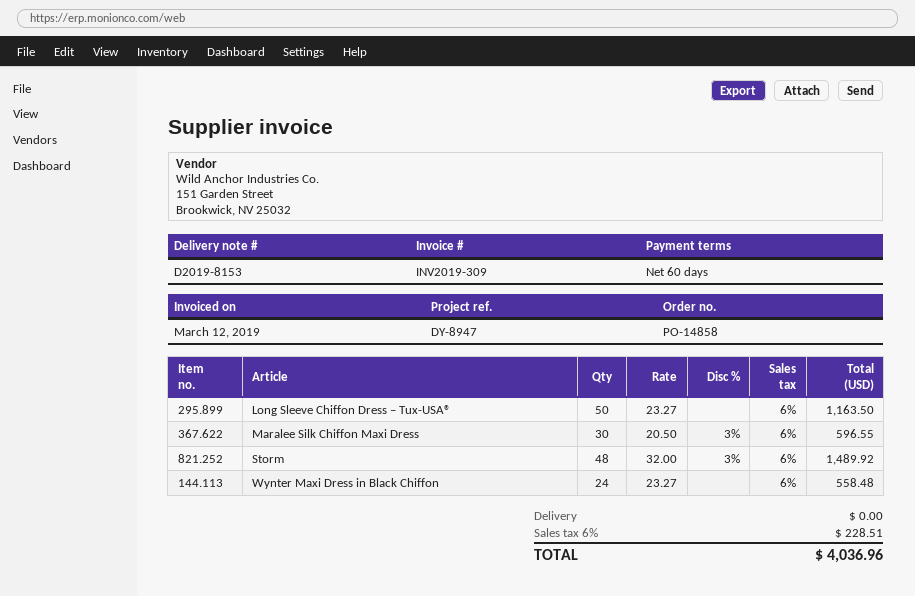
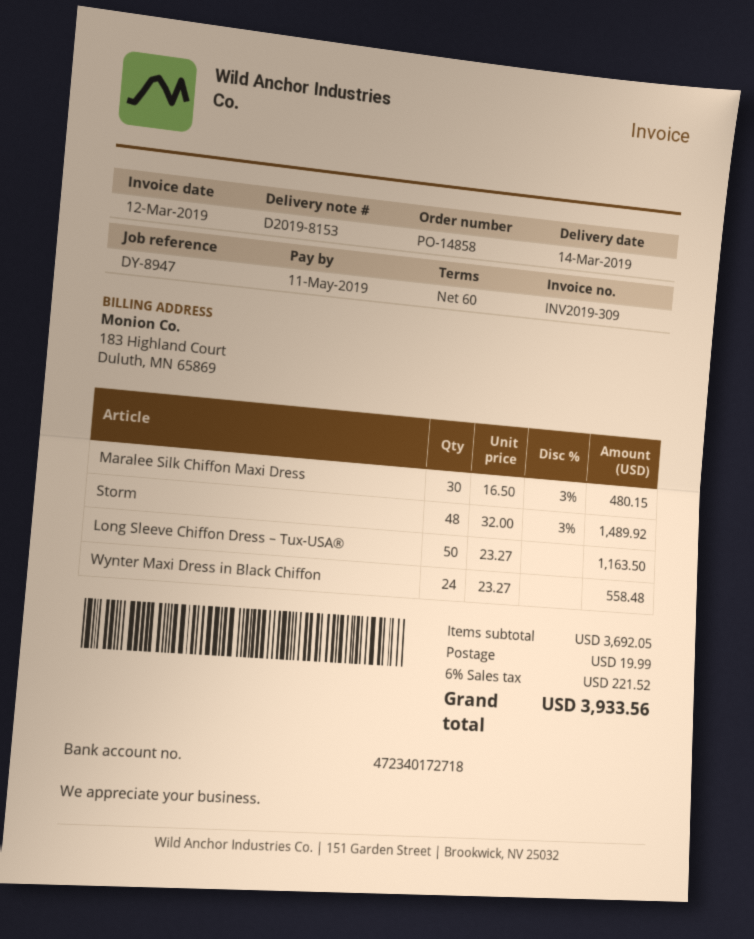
Maralee Silk Chiffon Maxi Dress: 30 x 20.50 - 3% = 596.55 -> 30 x 16.50 - 3% = 480.15
shipping: 0.00 -> 19.99
tax: 6% = 228.51 -> 6% = 221.52
total: 4036.96 -> 3933.56

